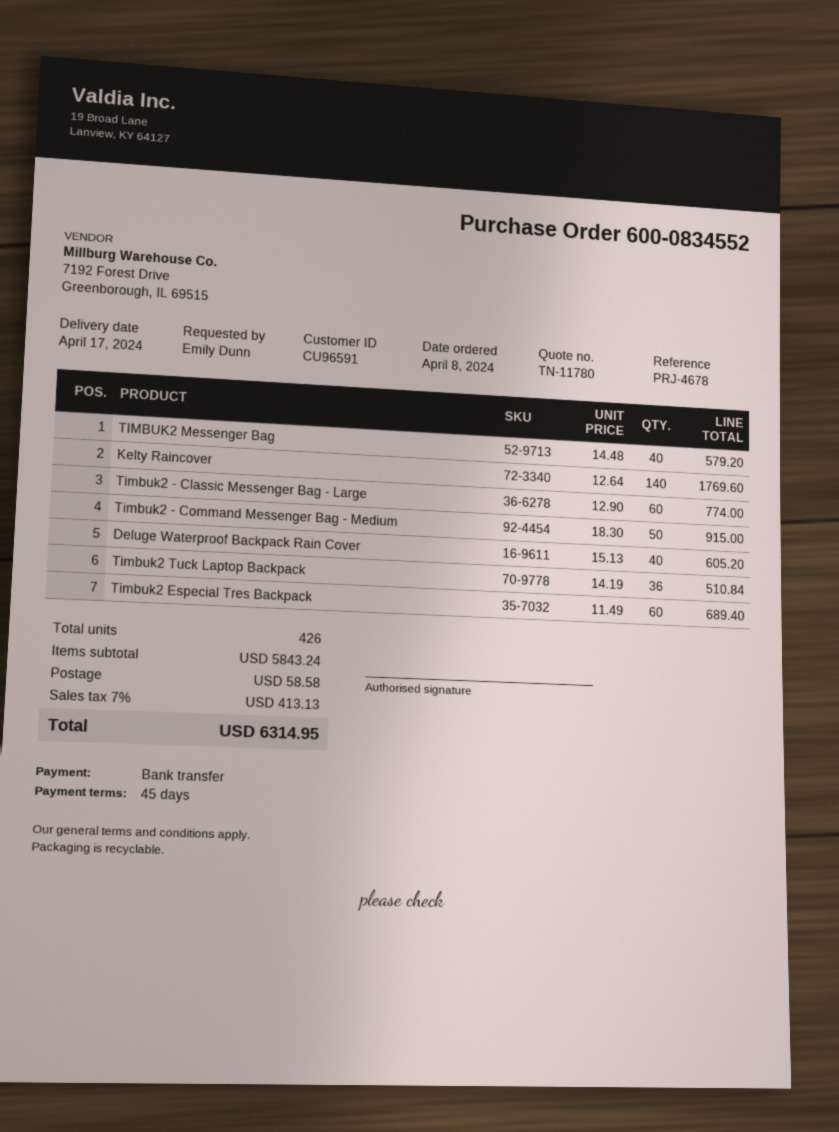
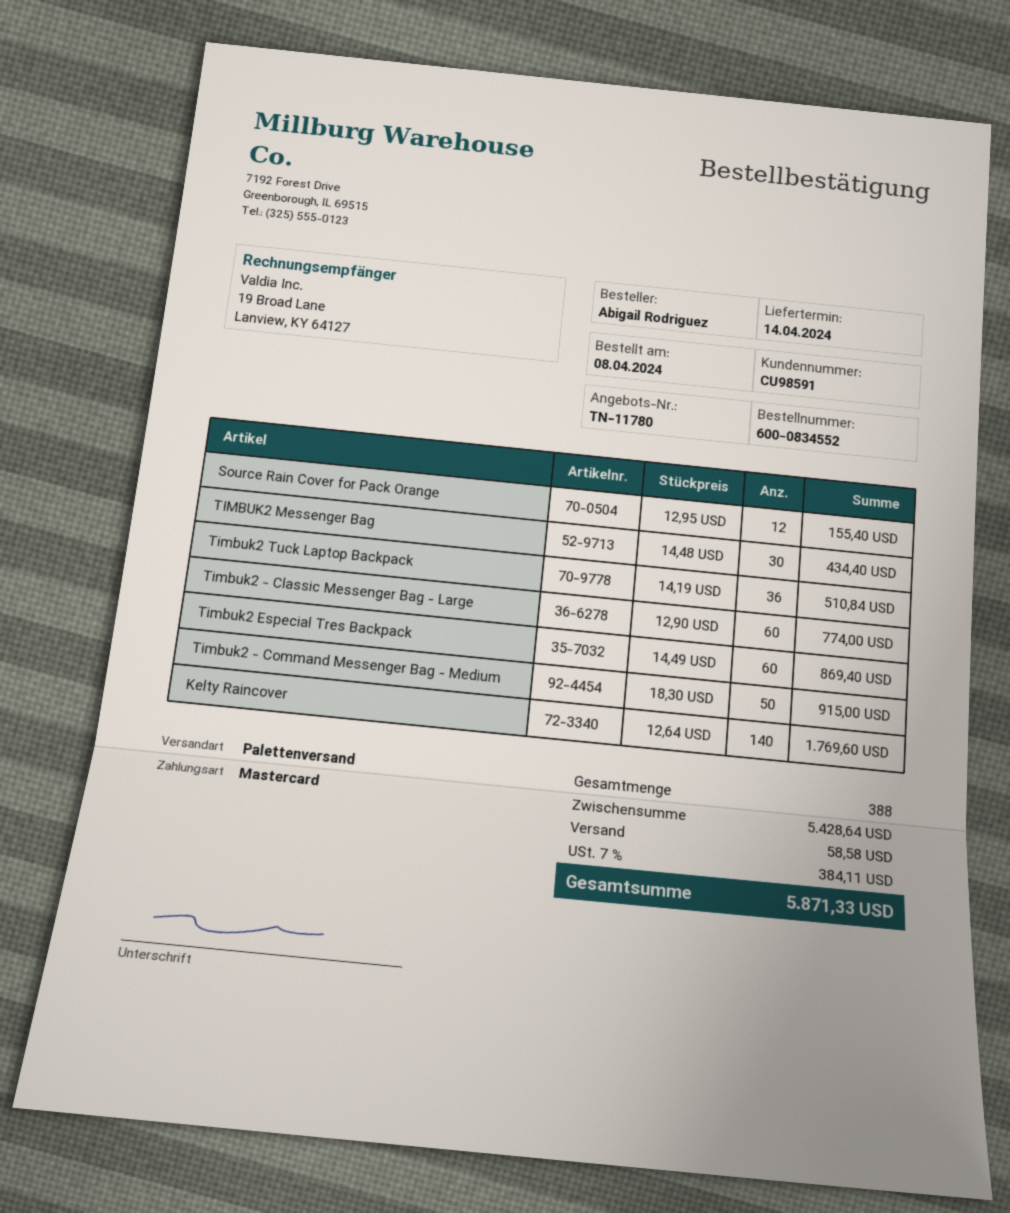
delivery date: 2024-04-17 -> 2024-04-14
customer number: CU96591 -> CU98591
ordered by: Emily Dunn -> Abigail Rodriguez
payment method: bank transfer -> Mastercard
TIMBUK2 Messenger Bag: 40 x 14.48 = 579.20 -> 30 x 14.48 = 434.40
Deluge Waterproof Backpack Rain Cover: 40 x 15.13 = 605.20 -> none
Timbuk2 Especial Tres Backpack: 60 x 11.49 = 689.40 -> 60 x 14.49 = 869.40
Source Rain Cover for Pack Orange: none -> 12 x 12.95 = 155.40
total quantity: 426 -> 388
subtotal: 5843.24 -> 5428.64
tax: 7% = 413.13 -> 7% = 384.11
total: 6314.95 -> 5871.33

